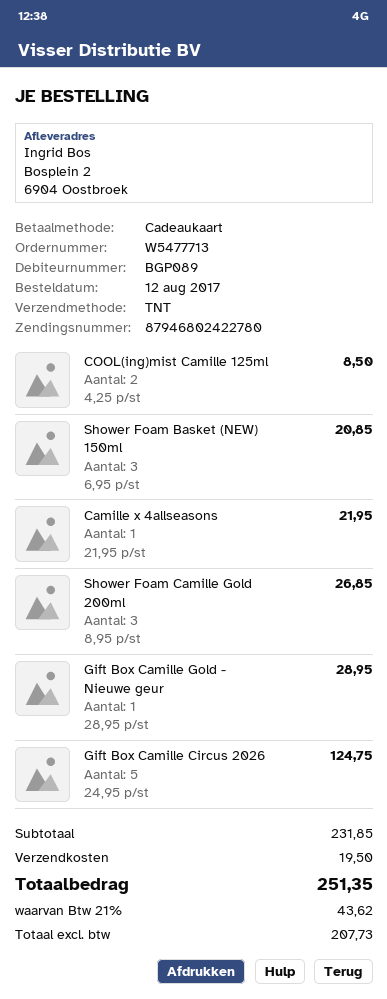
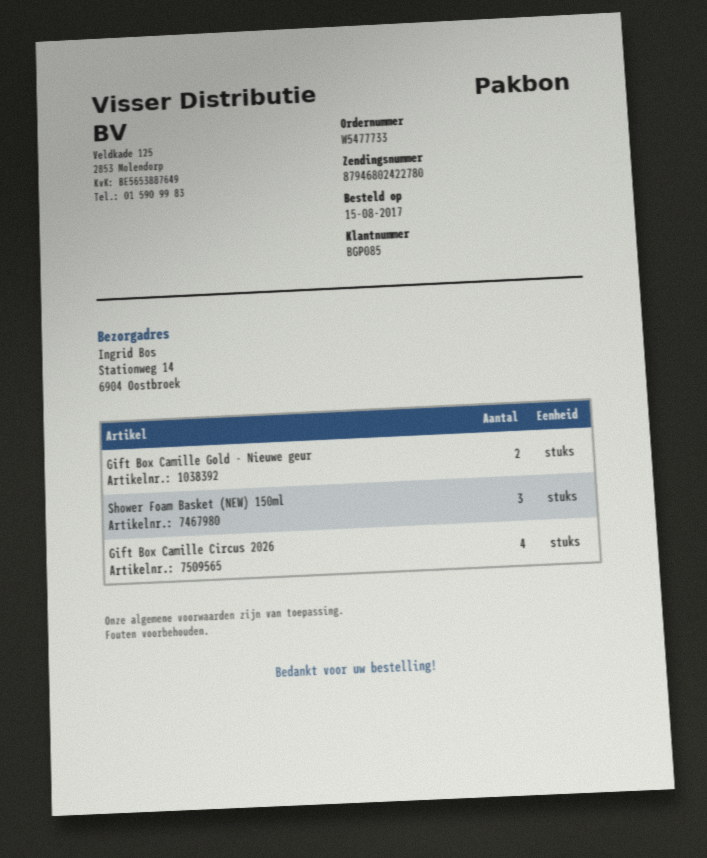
order number: W5477713 -> W5477733
order date: 2017-08-12 -> 2017-08-15
customer number: BGP089 -> BGP085
ship to: Bosplein 2, 6904 Oostbroek -> Stationweg 14, 6904 Oostbroek
COOL(ing)mist Camille 125ml: 2 -> none
Camille x 4allseasons: 1 -> none
Shower Foam Camille Gold 200ml: 3 -> none
Gift Box Camille Gold - Nieuwe geur: 1 -> 2
Gift Box Camille Circus 2026: 5 -> 4

